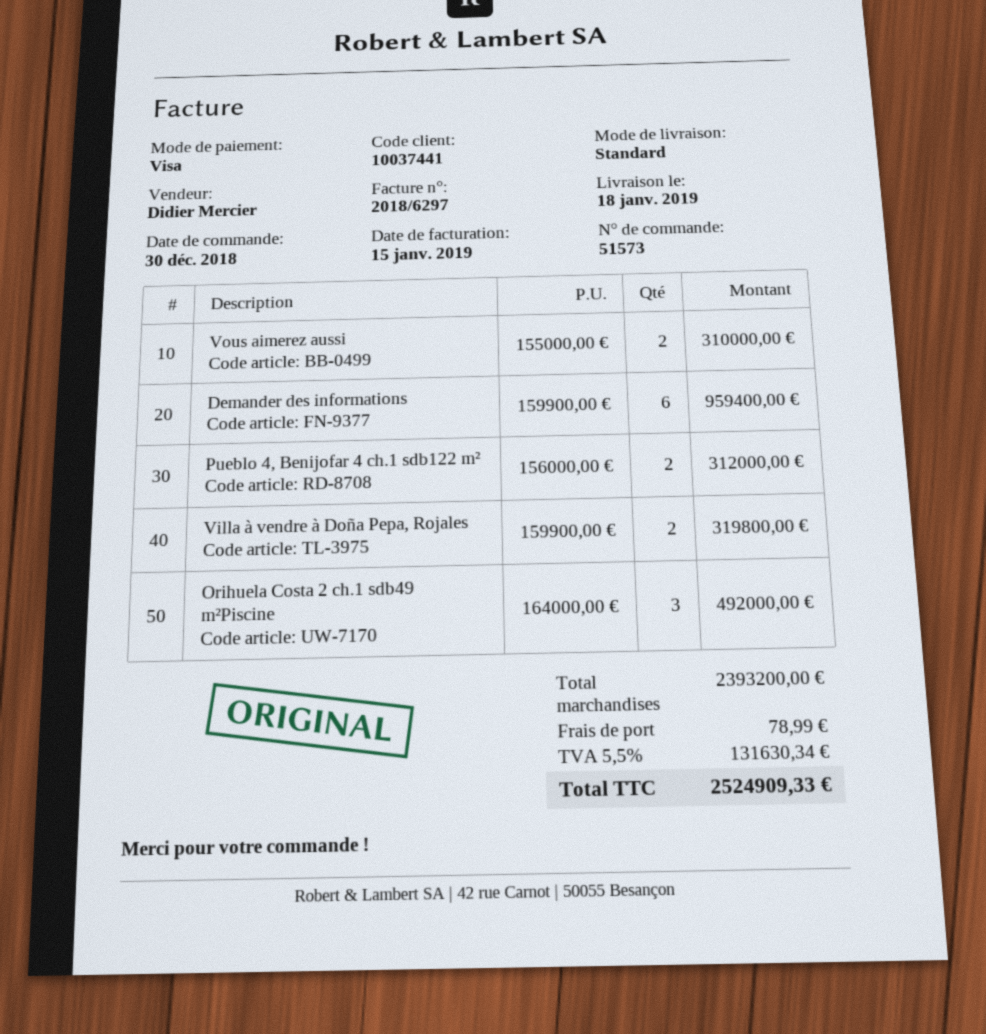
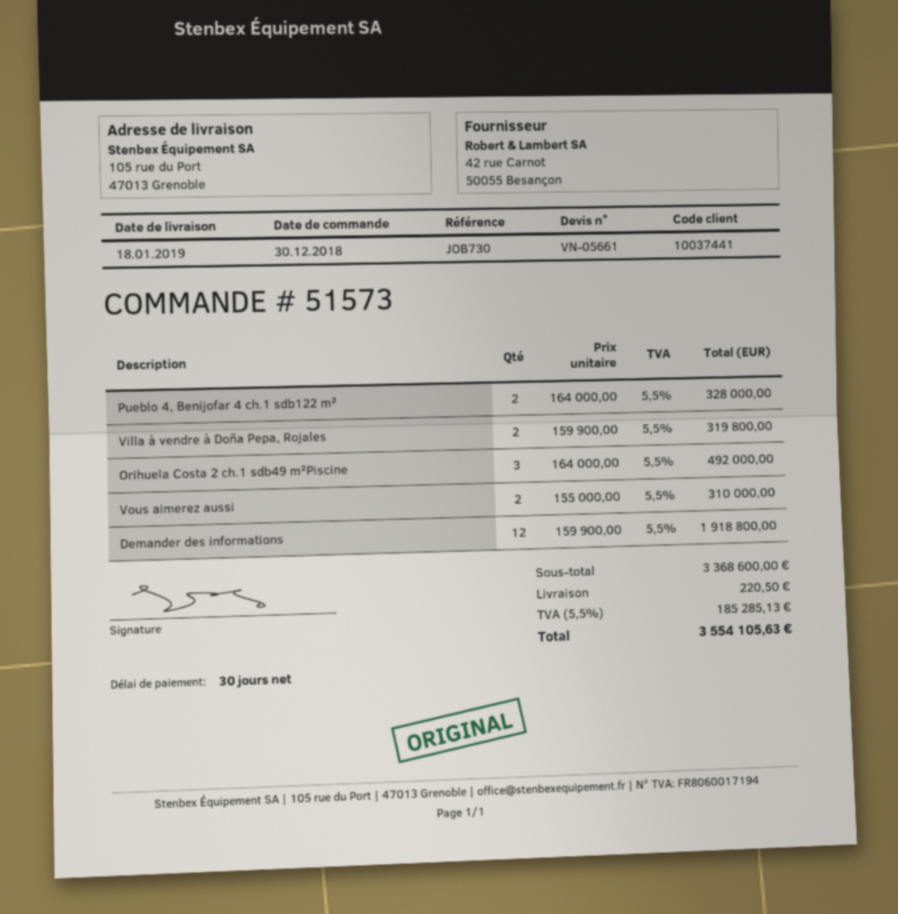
Demander des informations: 6 x 159900.00 = 959400.00 -> 12 x 159900.00 = 1918800.00
Pueblo 4, Benijofar 4 ch.1 sdb122 m²: 2 x 156000.00 = 312000.00 -> 2 x 164000.00 = 328000.00
subtotal: 2393200.00 -> 3368600.00
shipping: 78.99 -> 220.50
tax: 5.5% = 131630.34 -> 5.5% = 185285.13
total: 2524909.33 -> 3554105.63

